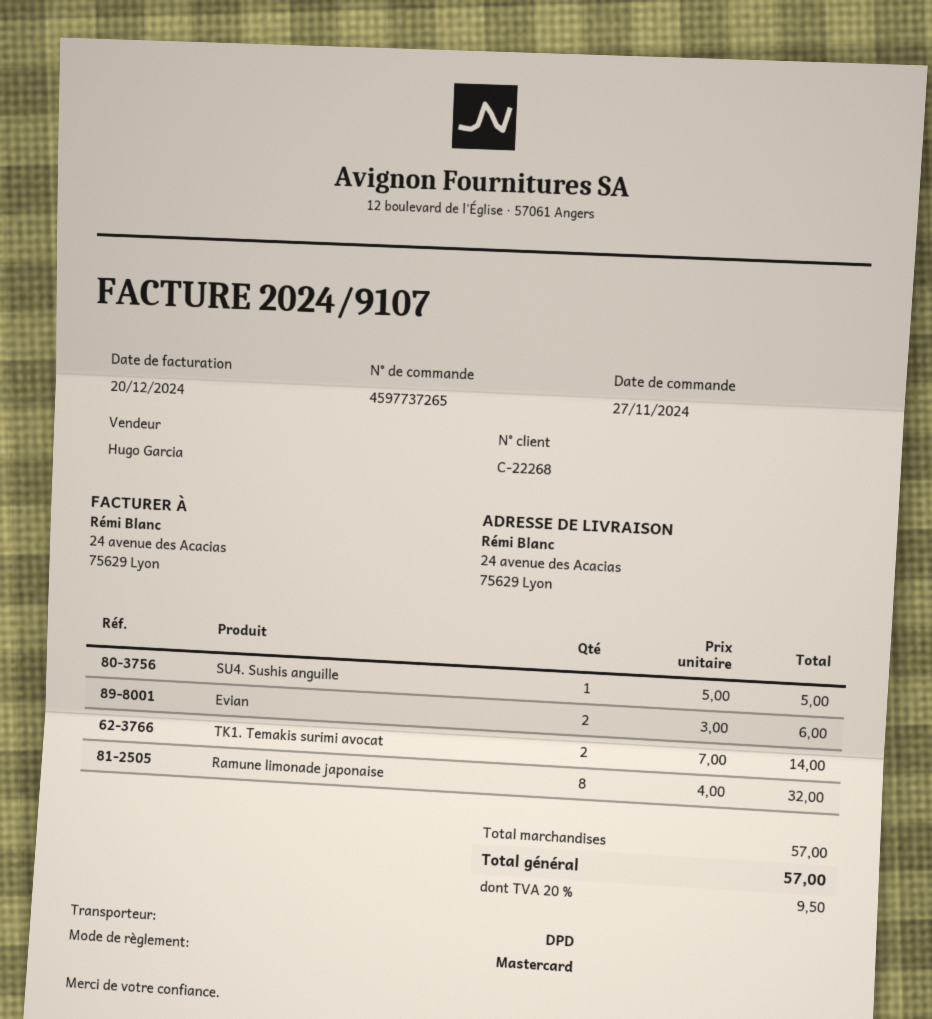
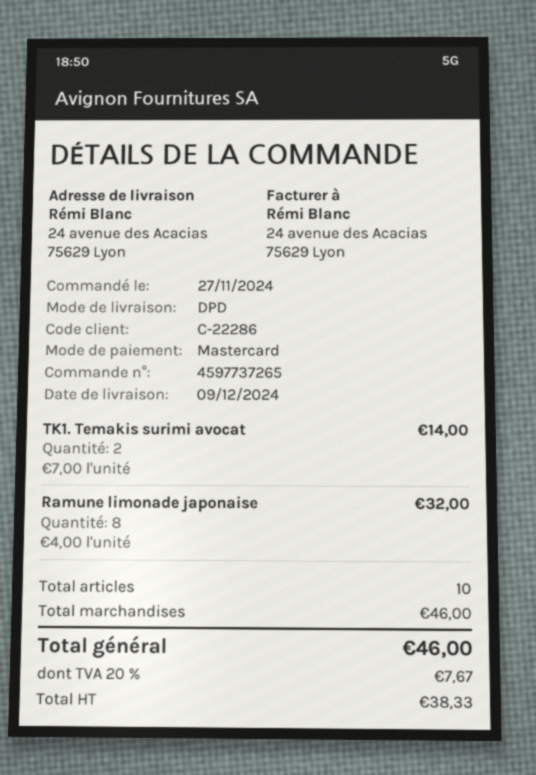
customer number: C-22268 -> C-22286
SU4. Sushis anguille: 1 x 5.00 = 5.00 -> none
Evian: 2 x 3.00 = 6.00 -> none
subtotal: 57.00 -> 46.00
tax: 20% = 9.50 -> 20% = 7.67
total: 57.00 -> 46.00

